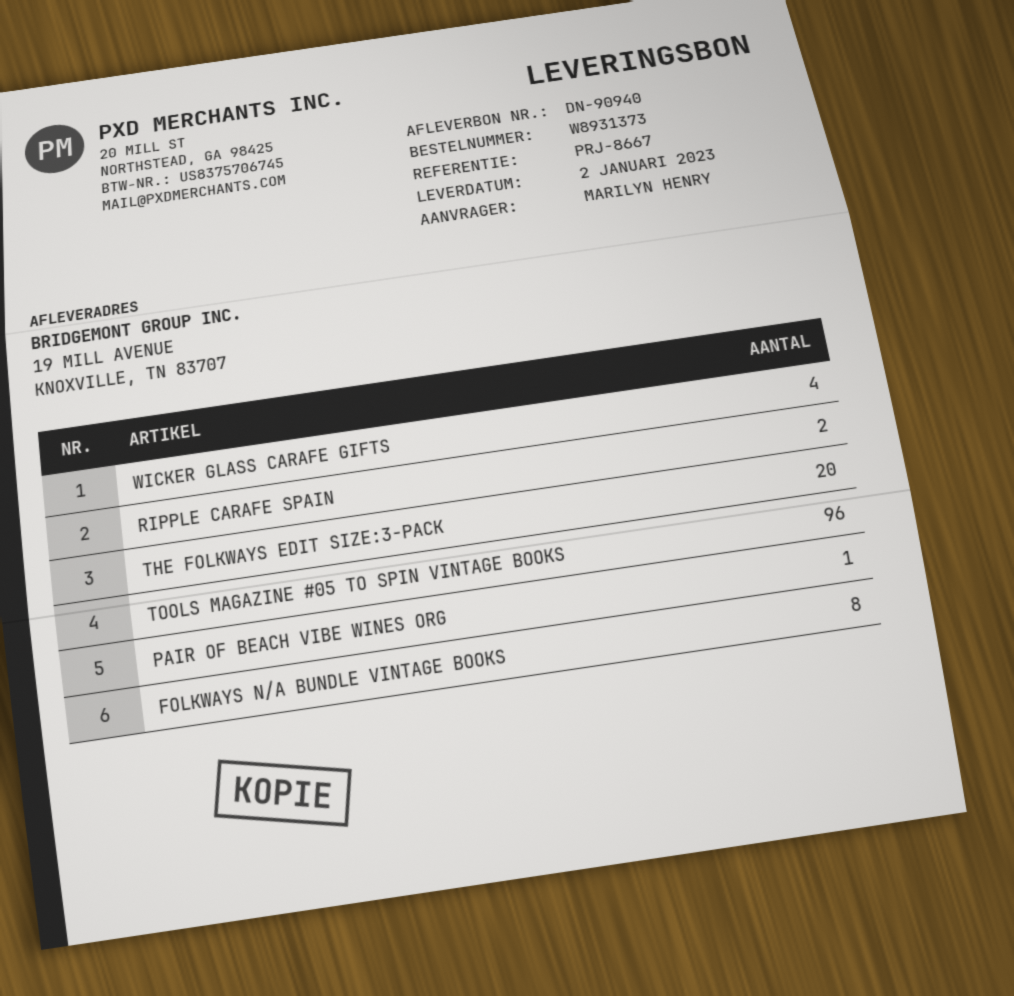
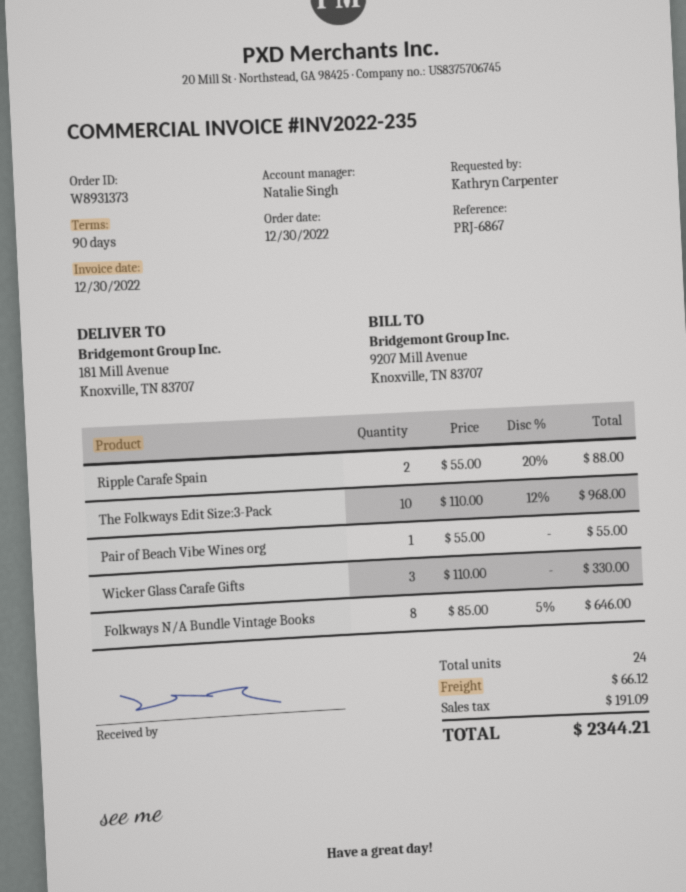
reference: PRJ-8667 -> PRJ-6867
ordered by: MARILYN HENRY -> Kathryn Carpenter
ship to: 19 MILL AVENUE, KNOXVILLE, TN 83707 -> 181 Mill Avenue, Knoxville, TN 83707
WICKER GLASS CARAFE GIFTS: 4 -> 3
THE FOLKWAYS EDIT SIZE:3-PACK: 20 -> 10
TOOLS MAGAZINE #05 TO SPIN VINTAGE BOOKS: 96 -> none

